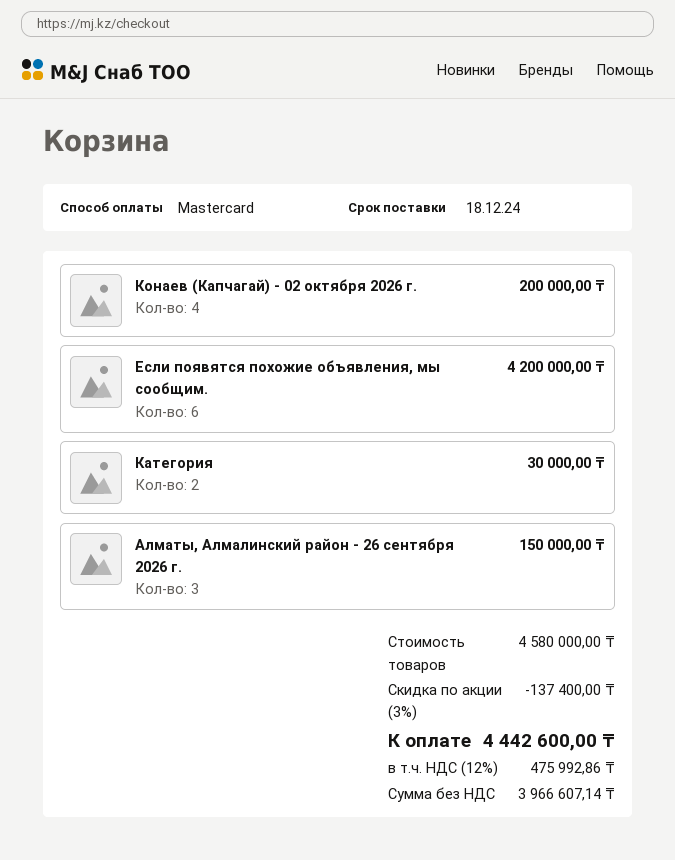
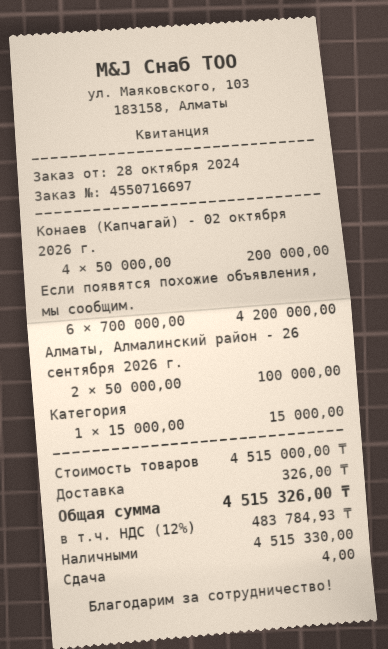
payment method: Mastercard -> cash
Категория: 2 for 30000.00 -> 1 for 15000.00
Алматы, Алмалинский район - 26 сентября 2026 г.: 3 for 150000.00 -> 2 for 100000.00
subtotal: 4580000.00 -> 4515000.00
discount: 3% = 137400.00 -> none
shipping: none -> 326.00
tax: 12% = 475992.86 -> 12% = 483784.93
total: 4442600.00 -> 4515326.00

